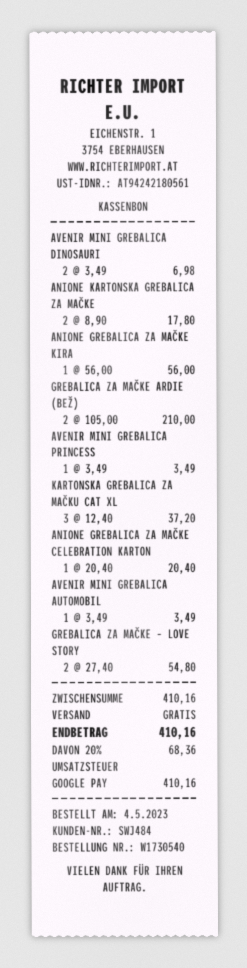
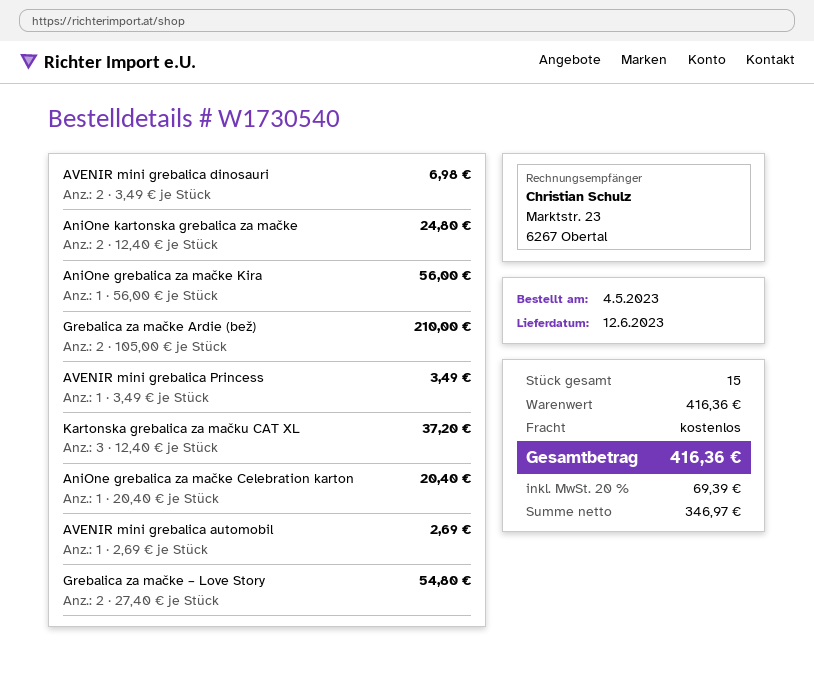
ANIONE KARTONSKA GREBALICA ZA MAČKE: 2 x 8.90 = 17.80 -> 2 x 12.40 = 24.80
AVENIR MINI GREBALICA AUTOMOBIL: 1 x 3.49 = 3.49 -> 1 x 2.69 = 2.69
subtotal: 410.16 -> 416.36
tax: 20% = 68.36 -> 20% = 69.39
total: 410.16 -> 416.36

